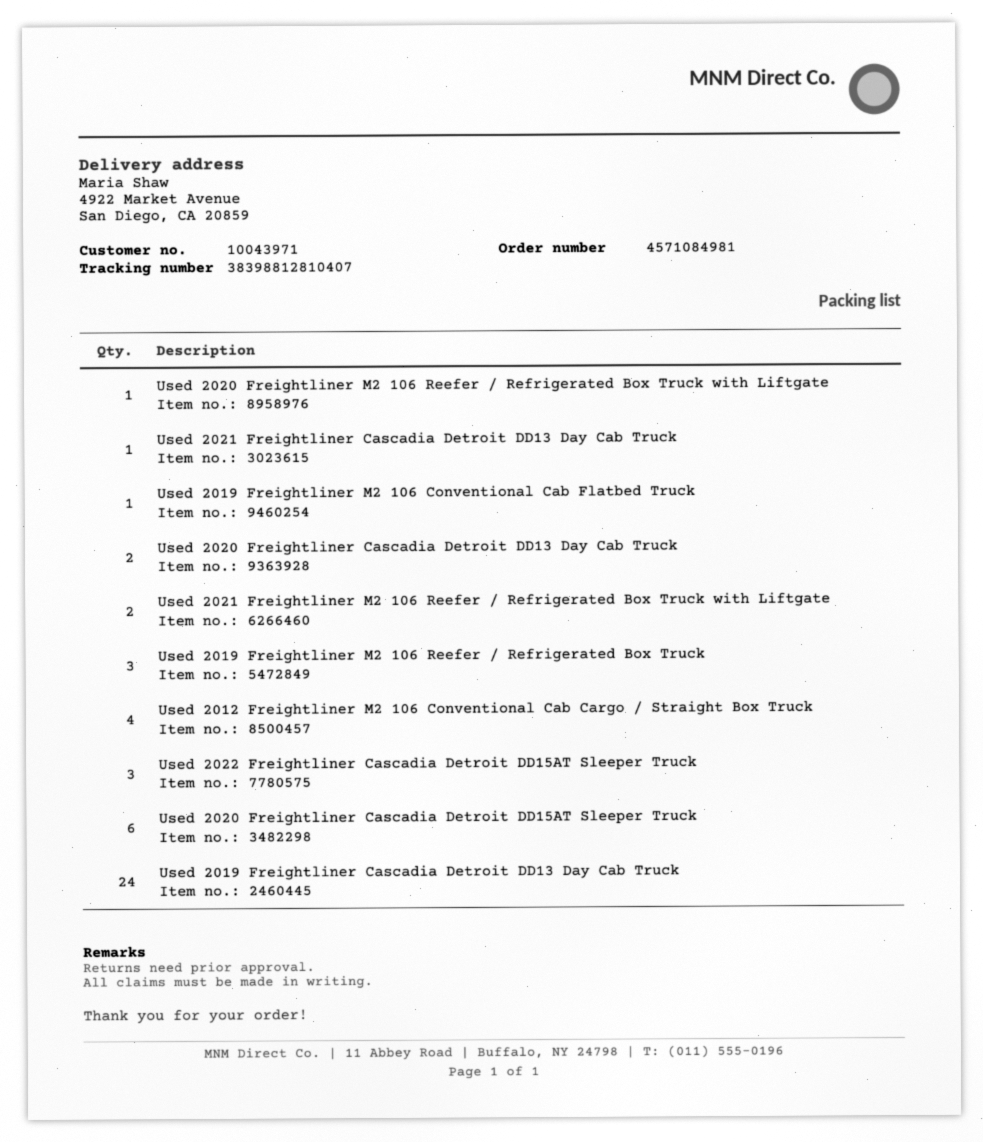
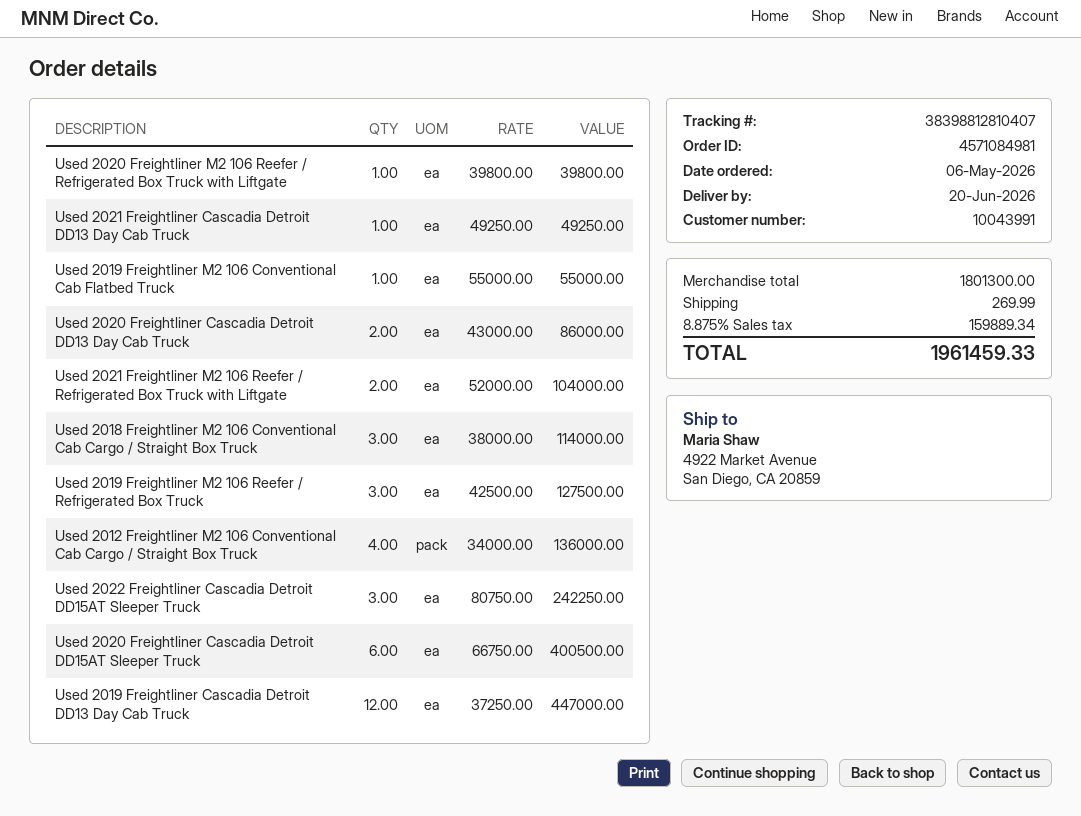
customer number: 10043971 -> 10043991
Used 2019 Freightliner Cascadia Detroit DD13 Day Cab Truck: 24 -> 12
Used 2018 Freightliner M2 106 Conventional Cab Cargo / Straight Box Truck: none -> 3

